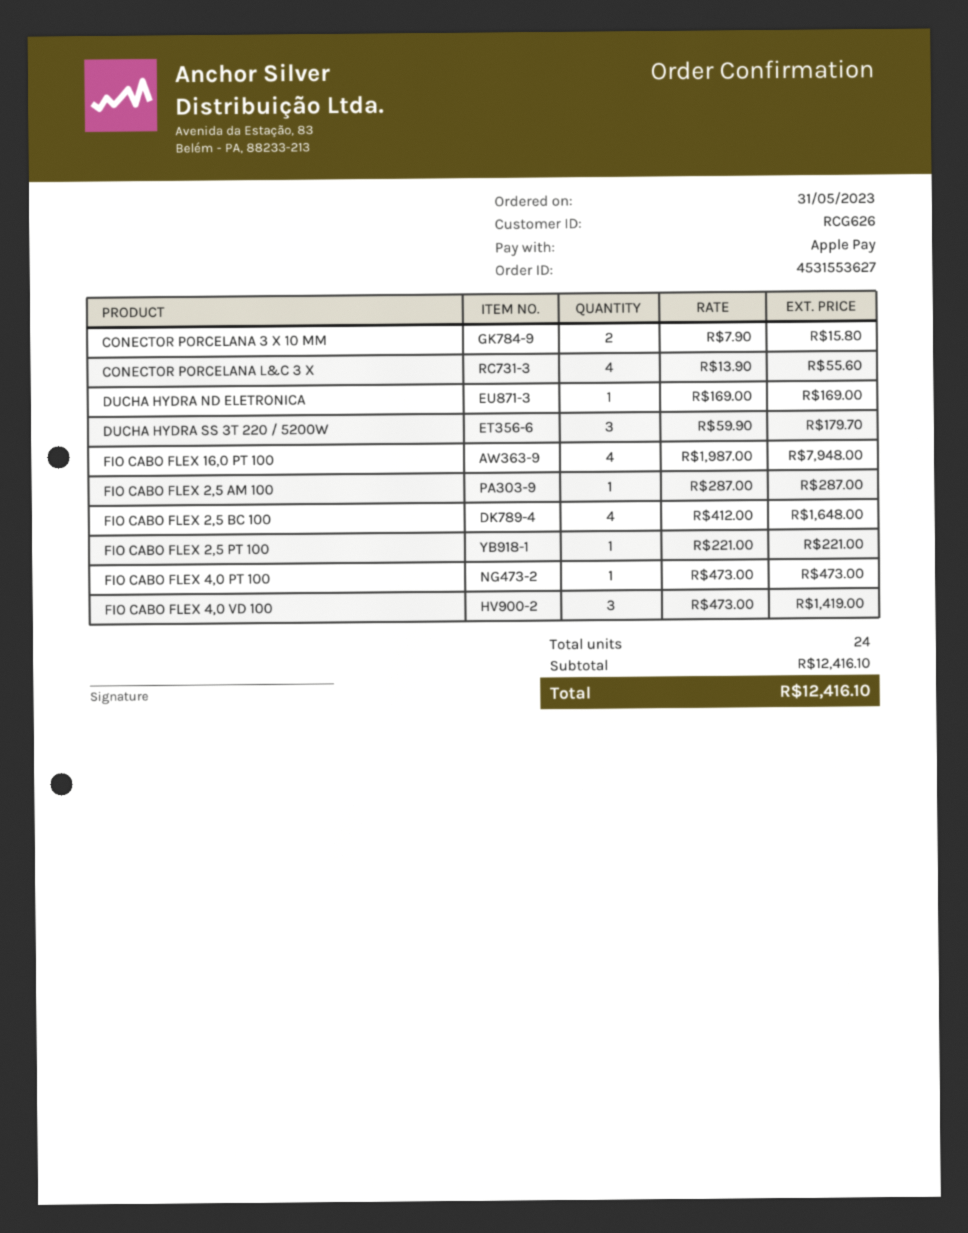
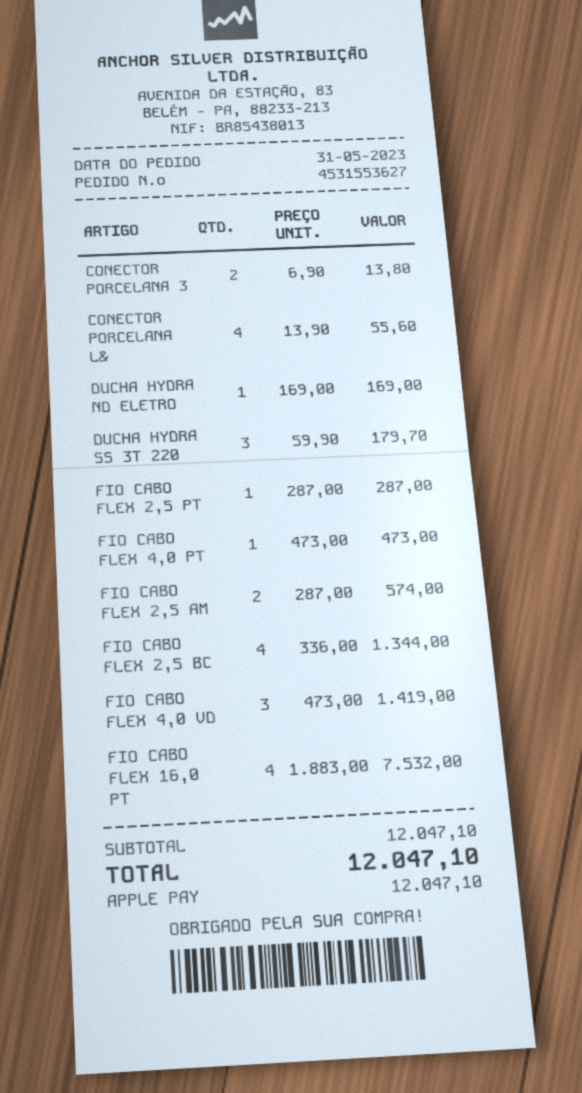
CONECTOR PORCELANA 3 X 10 MM: 2 x 7.90 = 15.80 -> 2 x 6.90 = 13.80
FIO CABO FLEX 16,0 PT 100: 4 x 1987.00 = 7948.00 -> 4 x 1883.00 = 7532.00
FIO CABO FLEX 2,5 AM 100: 1 x 287.00 = 287.00 -> 2 x 287.00 = 574.00
FIO CABO FLEX 2,5 BC 100: 4 x 412.00 = 1648.00 -> 4 x 336.00 = 1344.00
FIO CABO FLEX 2,5 PT 100: 1 x 221.00 = 221.00 -> 1 x 287.00 = 287.00
subtotal: 12416.10 -> 12047.10
total: 12416.10 -> 12047.10

